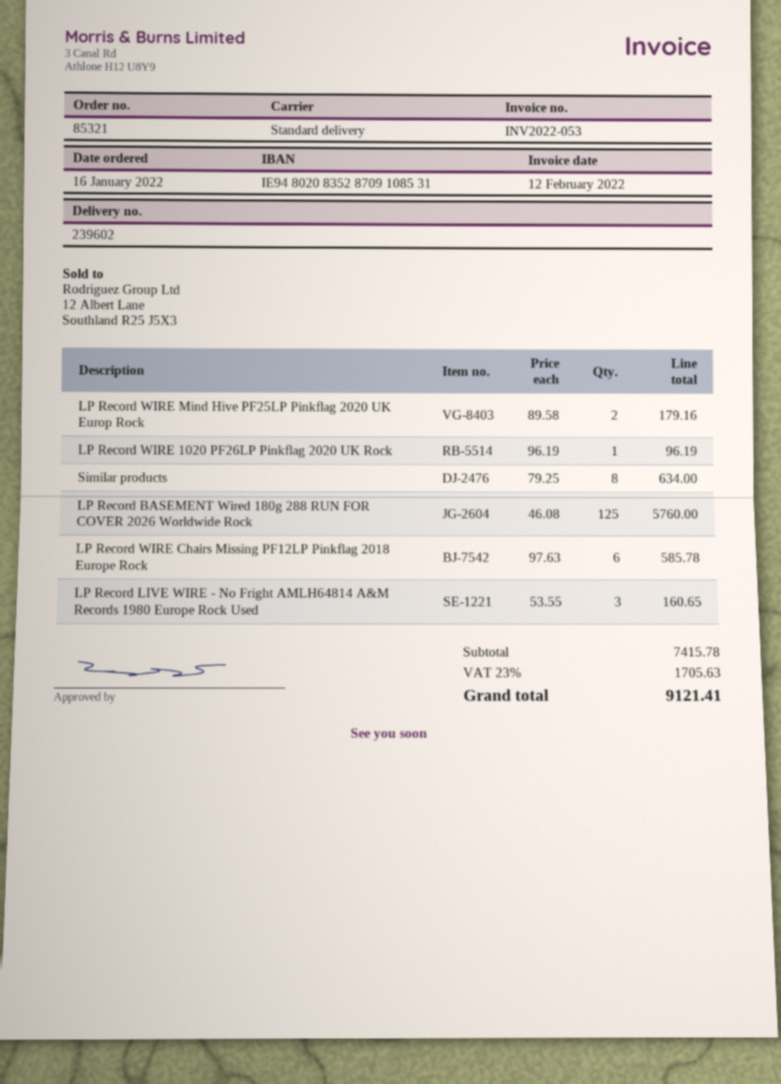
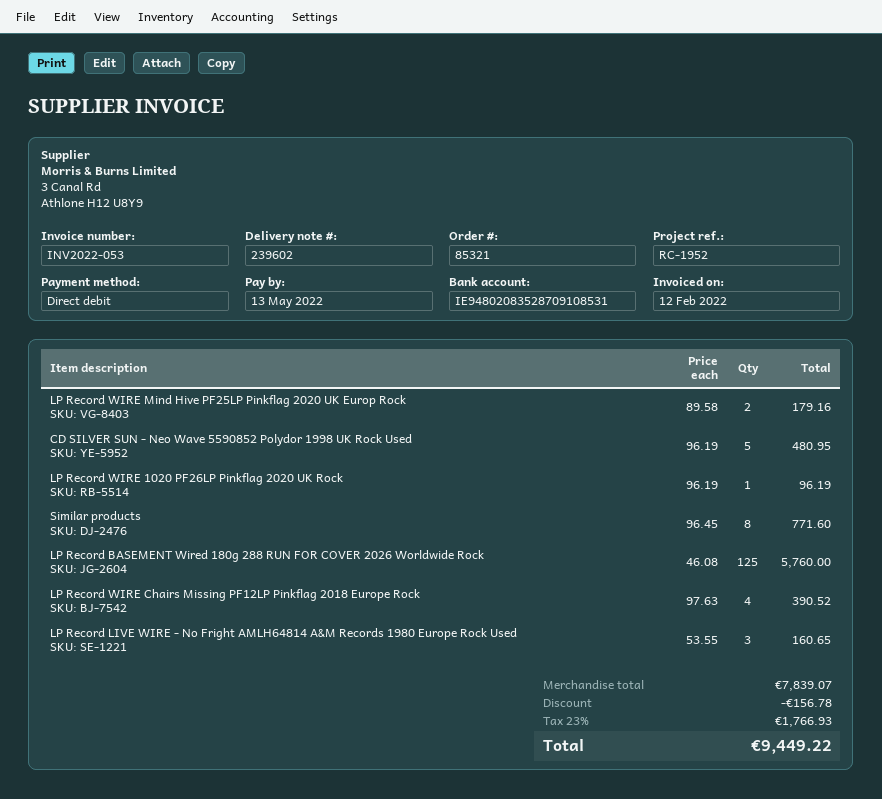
Similar products: 8 x 79.25 = 634.00 -> 8 x 96.45 = 771.60
LP Record WIRE Chairs Missing PF12LP Pinkflag 2018 Europe Rock: 6 x 97.63 = 585.78 -> 4 x 97.63 = 390.52
CD SILVER SUN - Neo Wave 5590852 Polydor 1998 UK Rock Used: none -> 5 x 96.19 = 480.95
subtotal: 7415.78 -> 7839.07
discount: none -> 156.78
tax: 23% = 1705.63 -> 23% = 1766.93
total: 9121.41 -> 9449.22

